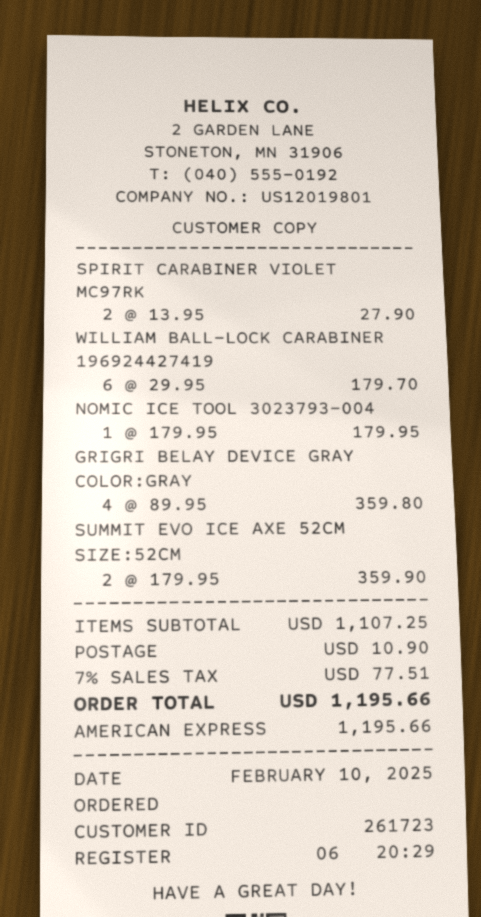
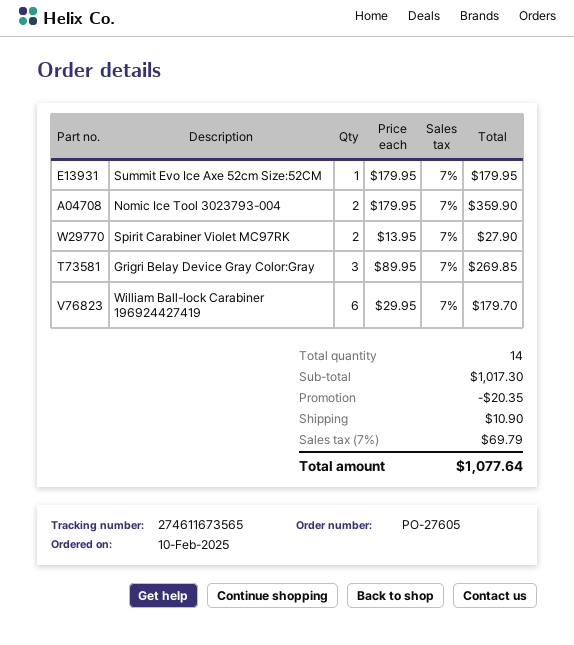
NOMIC ICE TOOL 3023793-004: 1 x 179.95 = 179.95 -> 2 x 179.95 = 359.90
GRIGRI BELAY DEVICE GRAY COLOR:GRAY: 4 x 89.95 = 359.80 -> 3 x 89.95 = 269.85
SUMMIT EVO ICE AXE 52CM SIZE:52CM: 2 x 179.95 = 359.90 -> 1 x 179.95 = 179.95
subtotal: 1107.25 -> 1017.30
discount: none -> 20.35
tax: 7% = 77.51 -> 7% = 69.79
total: 1195.66 -> 1077.64

